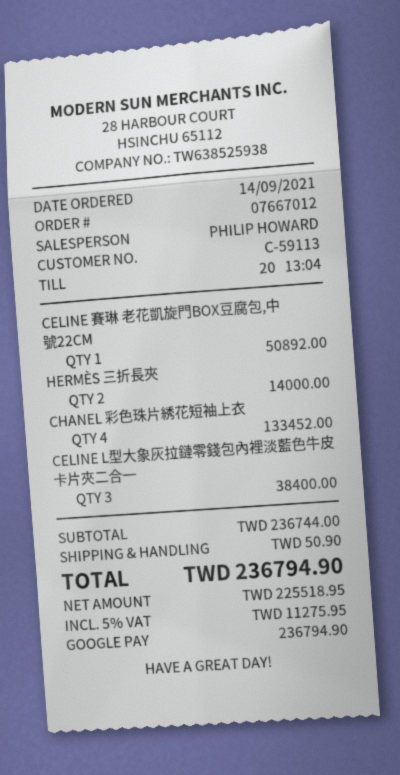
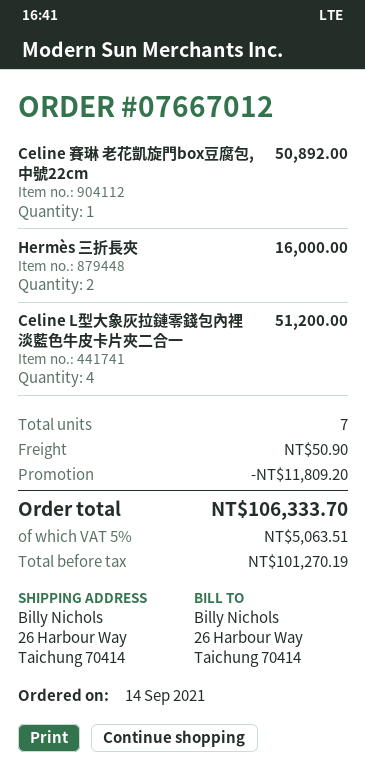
HERMÈS 三折長夾: 2 for 14000.00 -> 2 for 16000.00
CHANEL 彩色珠片綉花短袖上衣: 4 for 133452.00 -> none
CELINE L型大象灰拉鏈零錢包內裡淡藍色牛皮卡片夾二合一: 3 for 38400.00 -> 4 for 51200.00
discount: none -> 11809.20
net: 225518.95 -> 101270.19
tax: 5% = 11275.95 -> 5% = 5063.51
total: 236794.90 -> 106333.70

